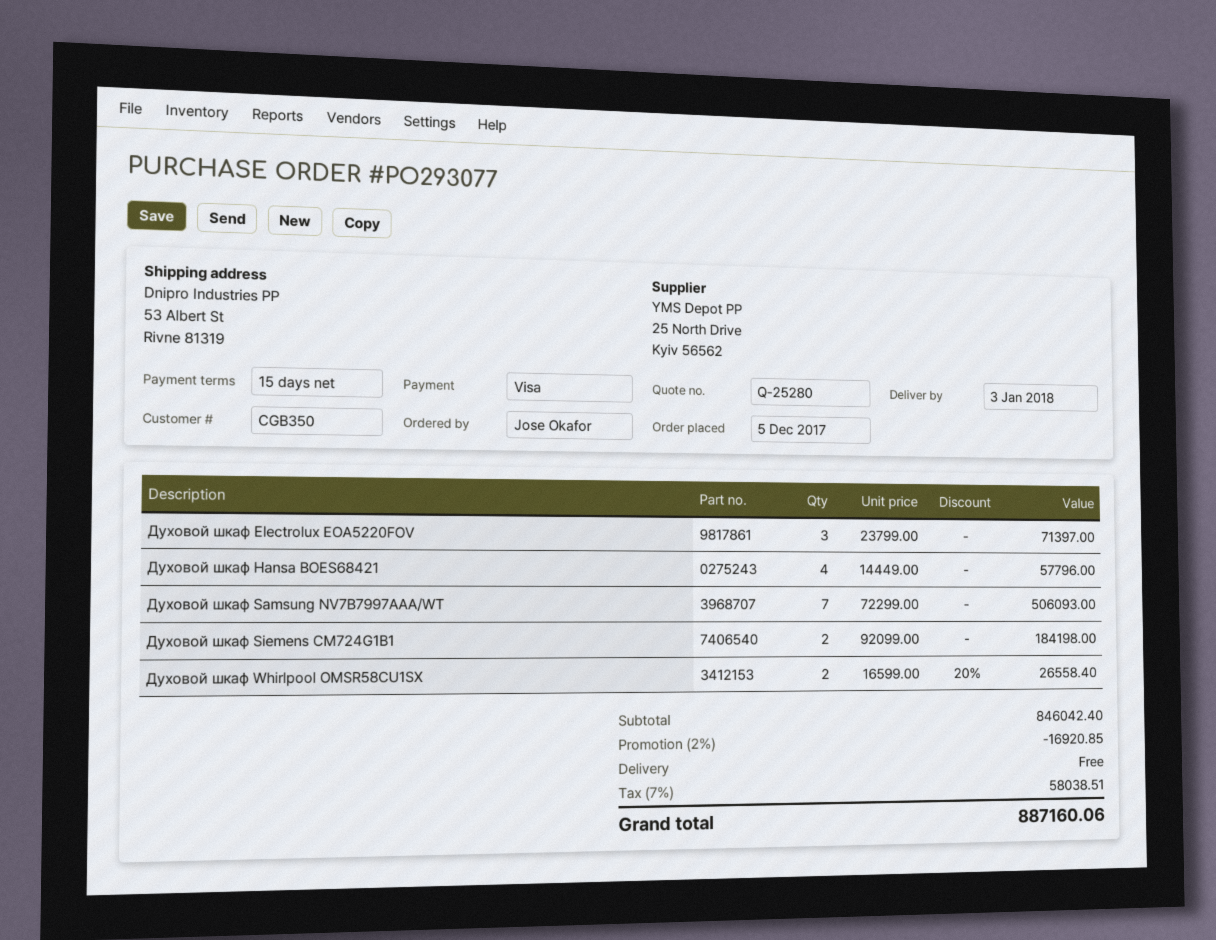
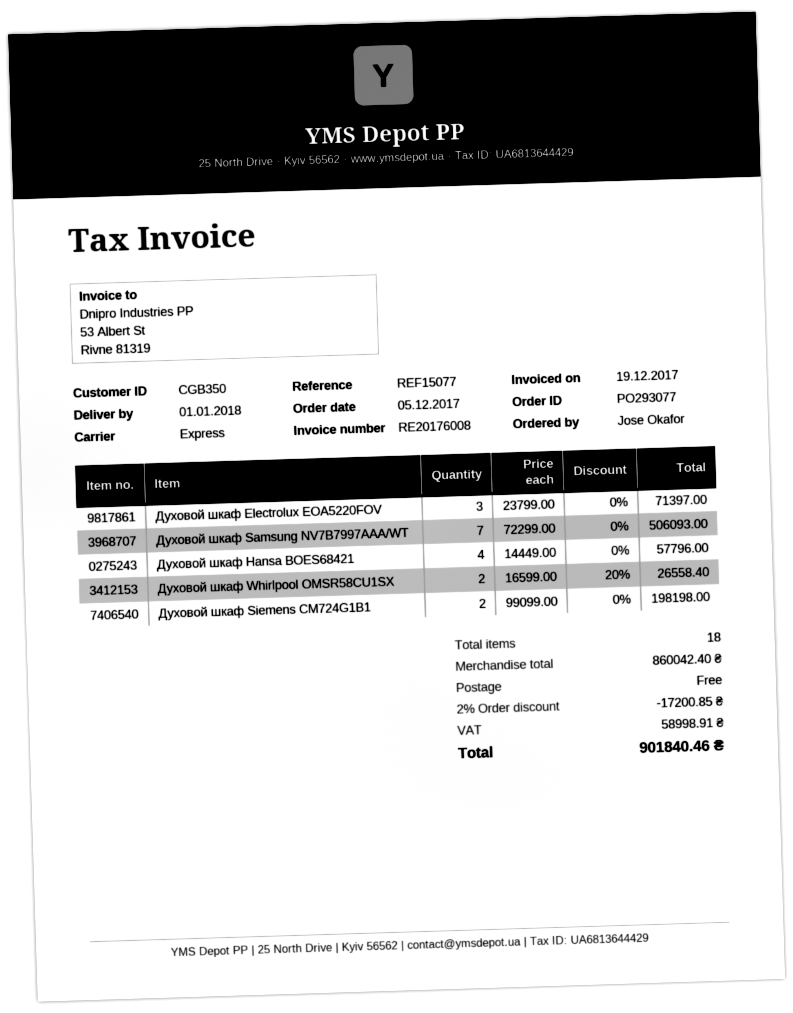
delivery date: 2018-01-03 -> 2018-01-01
Духовой шкаф Siemens CM724G1B1: 2 x 92099.00 = 184198.00 -> 2 x 99099.00 = 198198.00
subtotal: 846042.40 -> 860042.40
discount: 2% = 16920.85 -> 2% = 17200.85
tax: 58038.51 -> 58998.91
total: 887160.06 -> 901840.46

